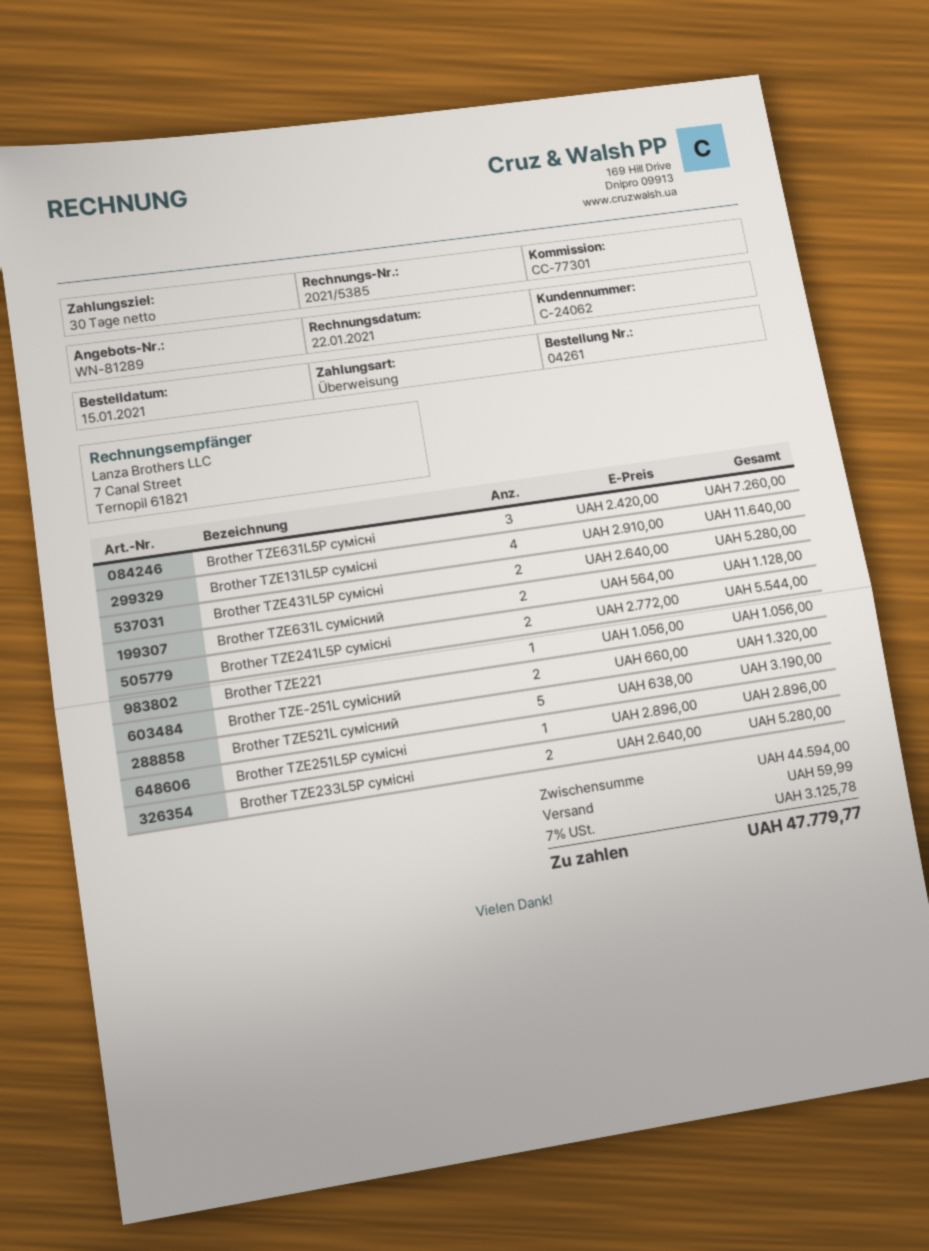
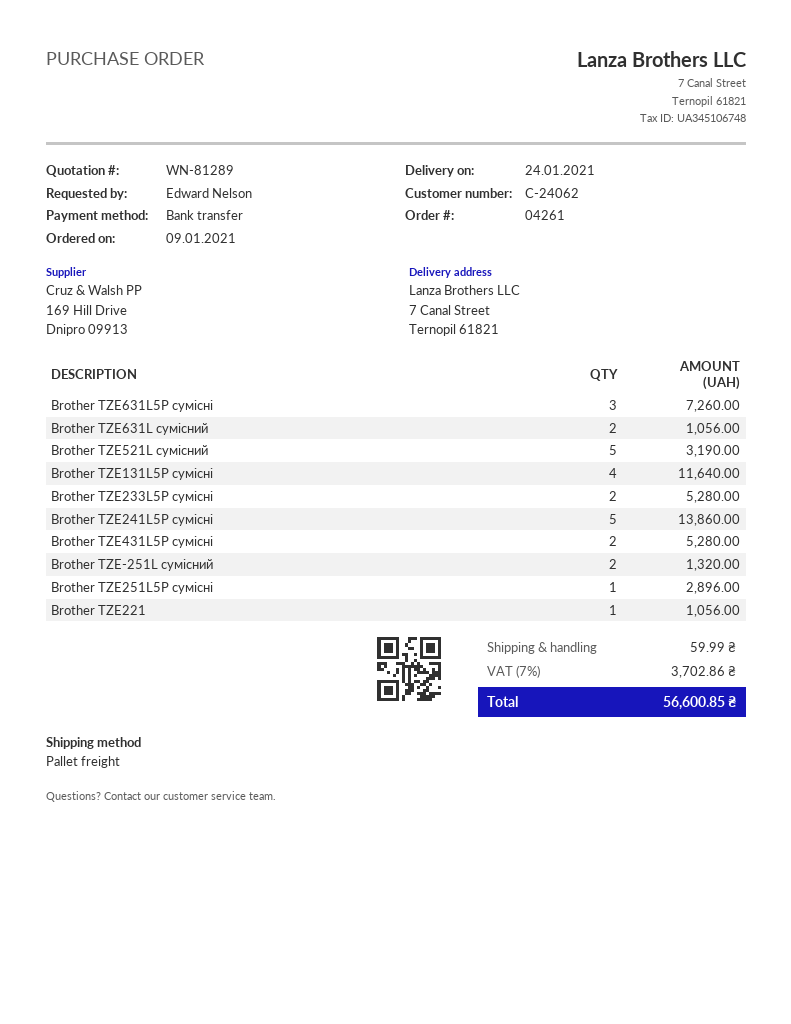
order date: 2021-01-15 -> 2021-01-09
Brother TZE631L сумісний: 2 for 1128.00 -> 2 for 1056.00
Brother TZE241L5P сумісні: 2 for 5544.00 -> 5 for 13860.00
tax: 7% = 3125.78 -> 7% = 3702.86
total: 47779.77 -> 56600.85

